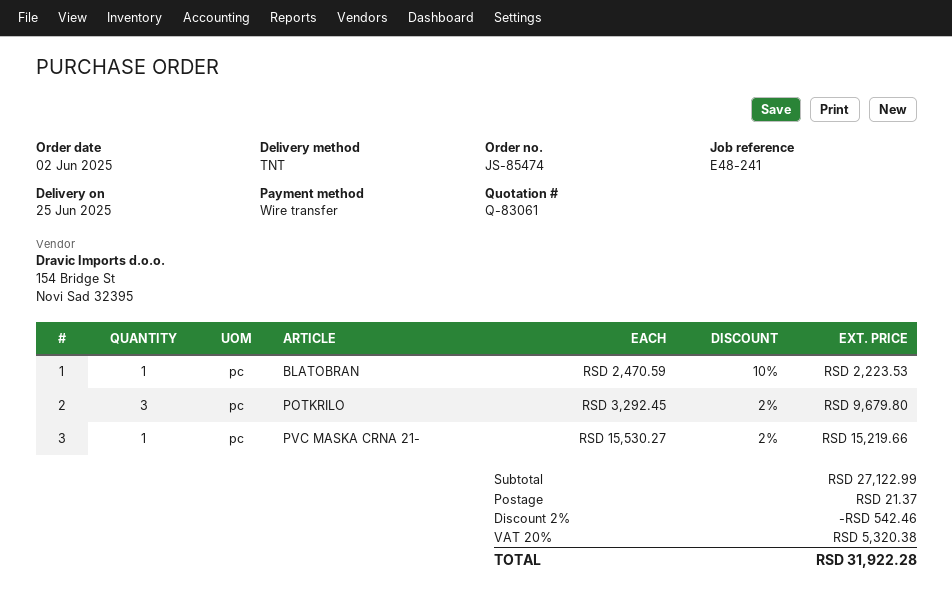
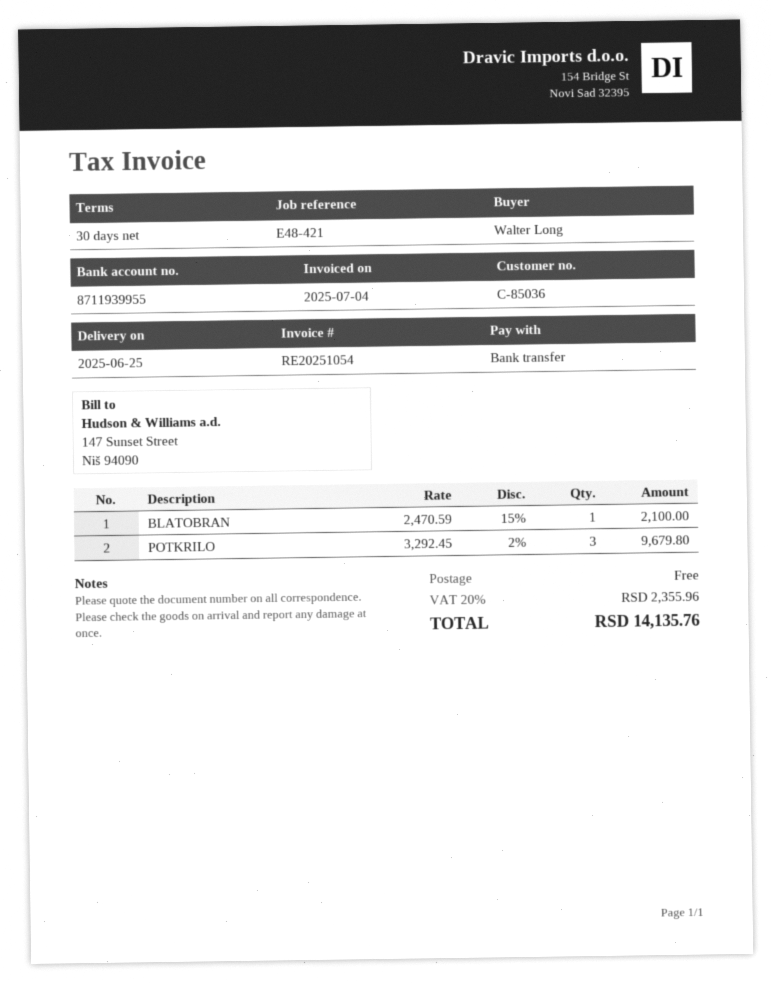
reference: E48-241 -> E48-421
BLATOBRAN: 1 x 2470.59 - 10% = 2223.53 -> 1 x 2470.59 - 15% = 2100.00
PVC MASKA CRNA 21-: 1 x 15530.27 - 2% = 15219.66 -> none
discount: 2% = 542.46 -> none
shipping: 21.37 -> 0.00
tax: 20% = 5320.38 -> 20% = 2355.96
total: 31922.28 -> 14135.76

